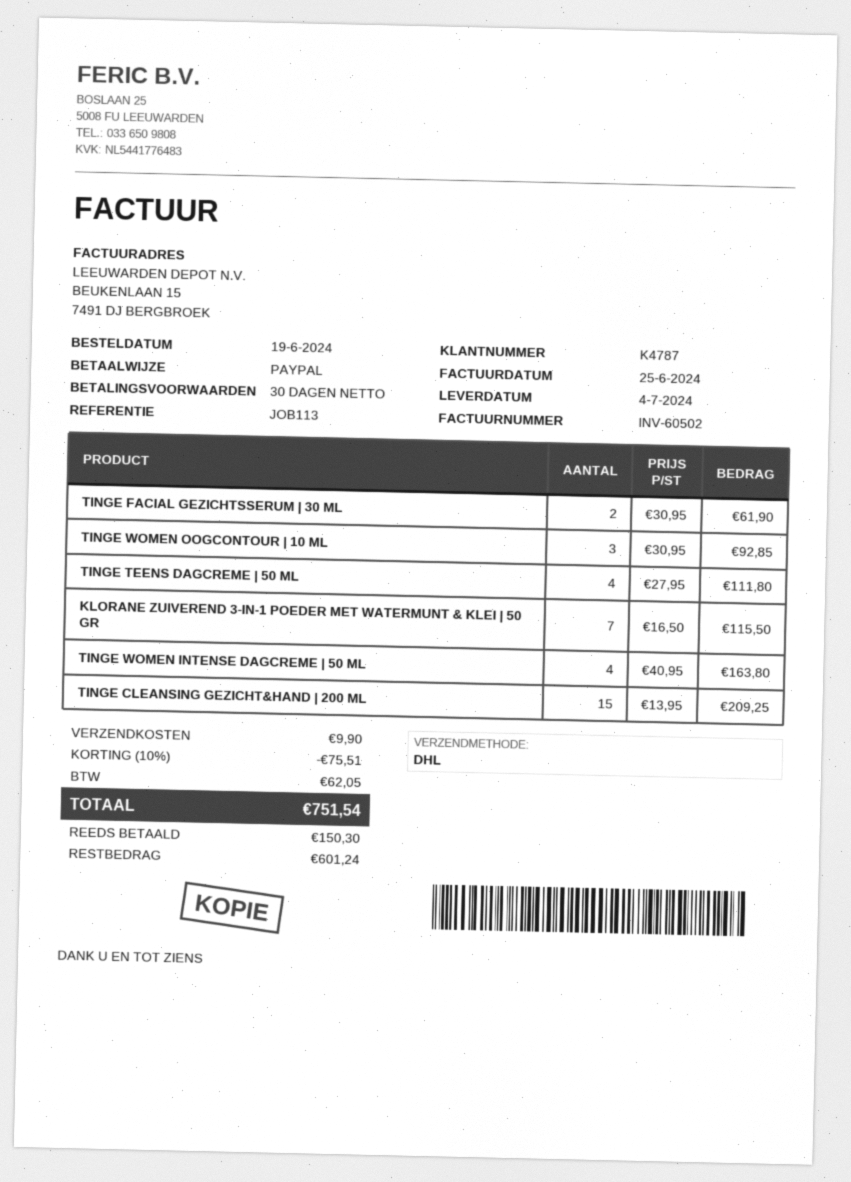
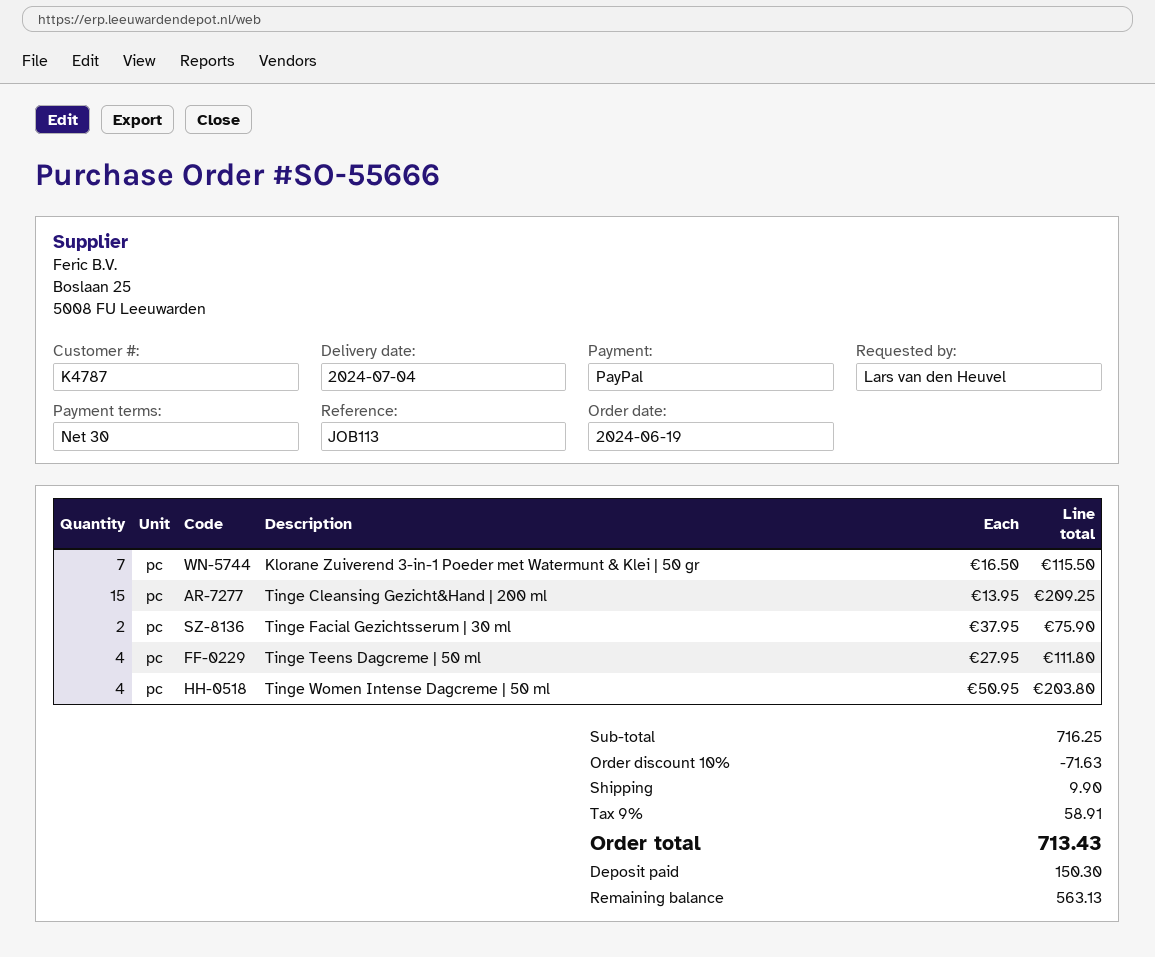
TINGE FACIAL GEZICHTSSERUM | 30 ML: 2 x 30.95 = 61.90 -> 2 x 37.95 = 75.90
TINGE WOMEN OOGCONTOUR | 10 ML: 3 x 30.95 = 92.85 -> none
TINGE WOMEN INTENSE DAGCREME | 50 ML: 4 x 40.95 = 163.80 -> 4 x 50.95 = 203.80
discount: 10% = 75.51 -> 10% = 71.63
tax: 62.05 -> 58.91
total: 751.54 -> 713.43
balance: 601.24 -> 563.13

